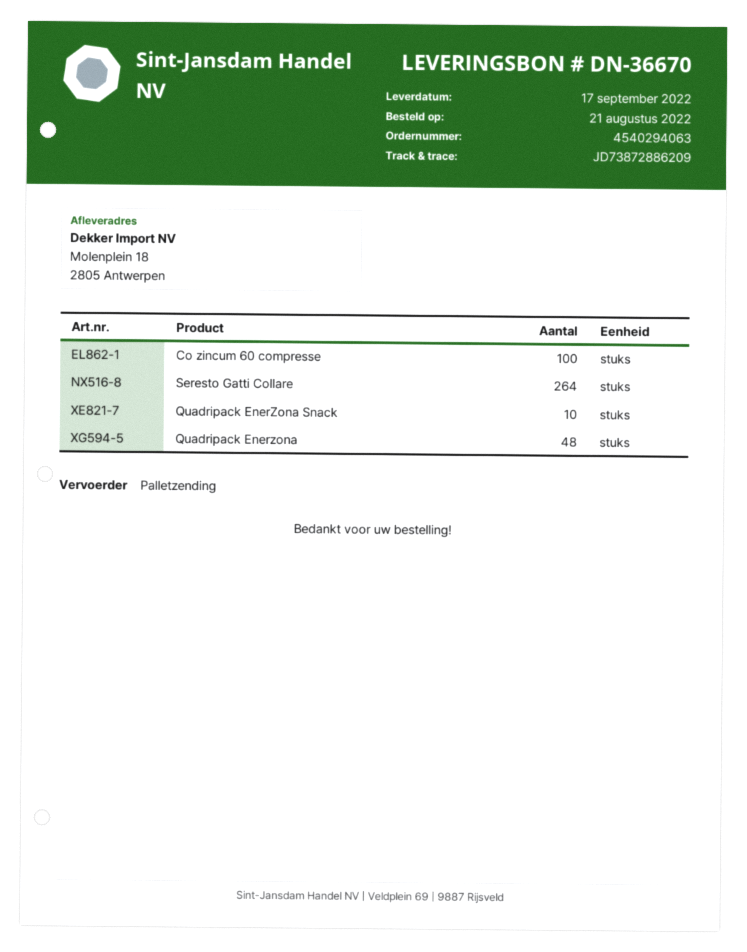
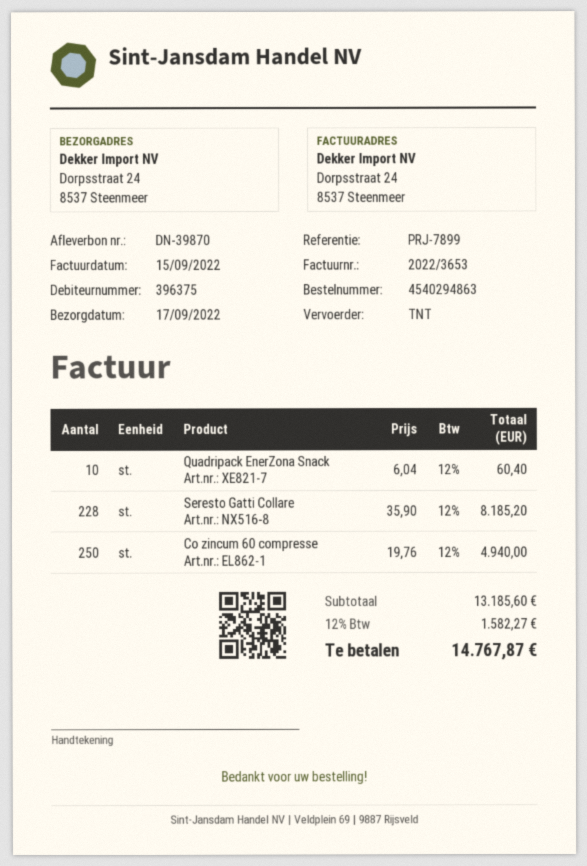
order number: 4540294063 -> 4540294863
delivery note number: DN-36670 -> DN-39870
shipping method: pallet freight -> TNT
ship to: Molenplein 18, 2805 Antwerpen -> Dorpsstraat 24, 8537 Steenmeer
Co zincum 60 compresse: 100 -> 250
Seresto Gatti Collare: 264 -> 228
Quadripack Enerzona: 48 -> none

